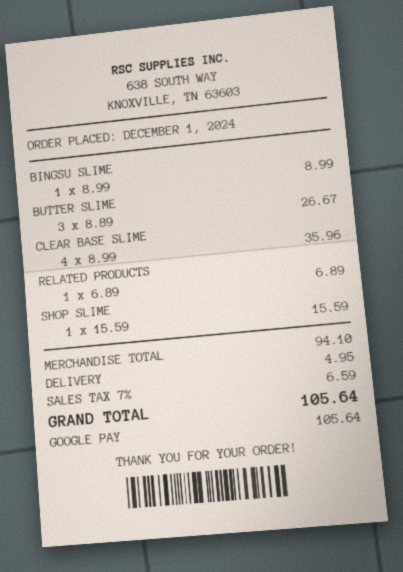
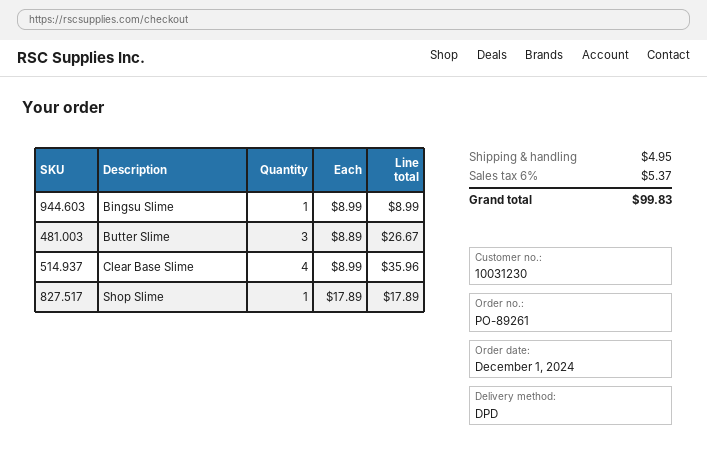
RELATED PRODUCTS: 1 x 6.89 = 6.89 -> none
SHOP SLIME: 1 x 15.59 = 15.59 -> 1 x 17.89 = 17.89
tax: 7% = 6.59 -> 6% = 5.37
total: 105.64 -> 99.83

